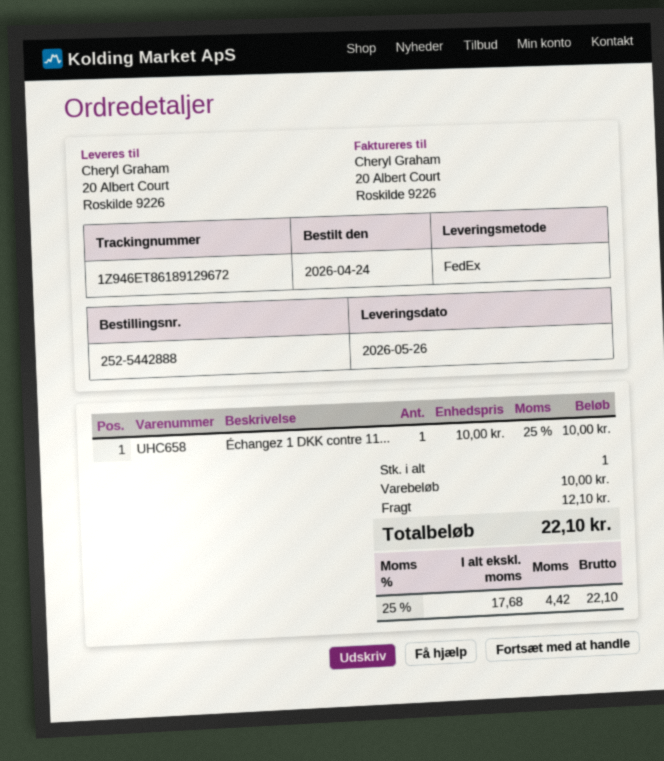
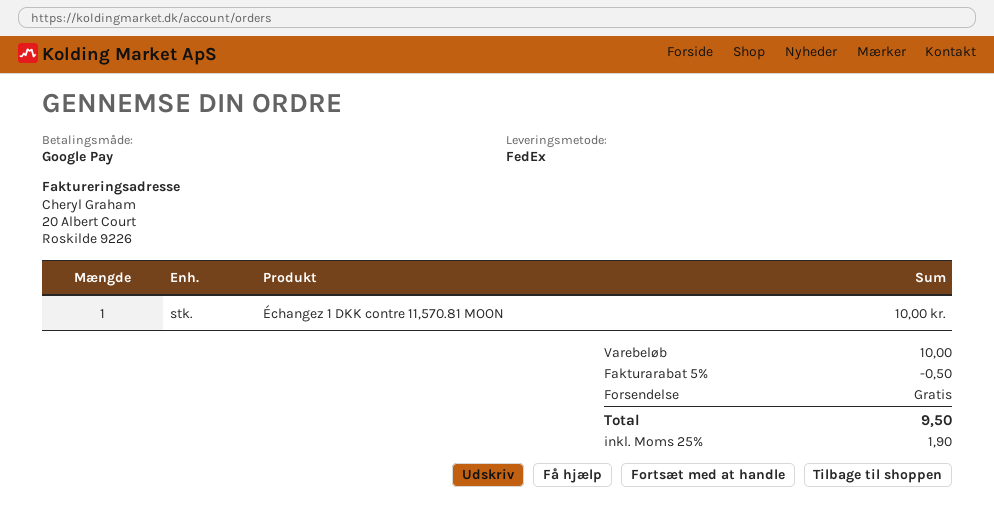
discount: none -> 5% = 0.50
shipping: 12.10 -> 0.00
tax: 25% = 4.42 -> 25% = 1.90
total: 22.10 -> 9.50

